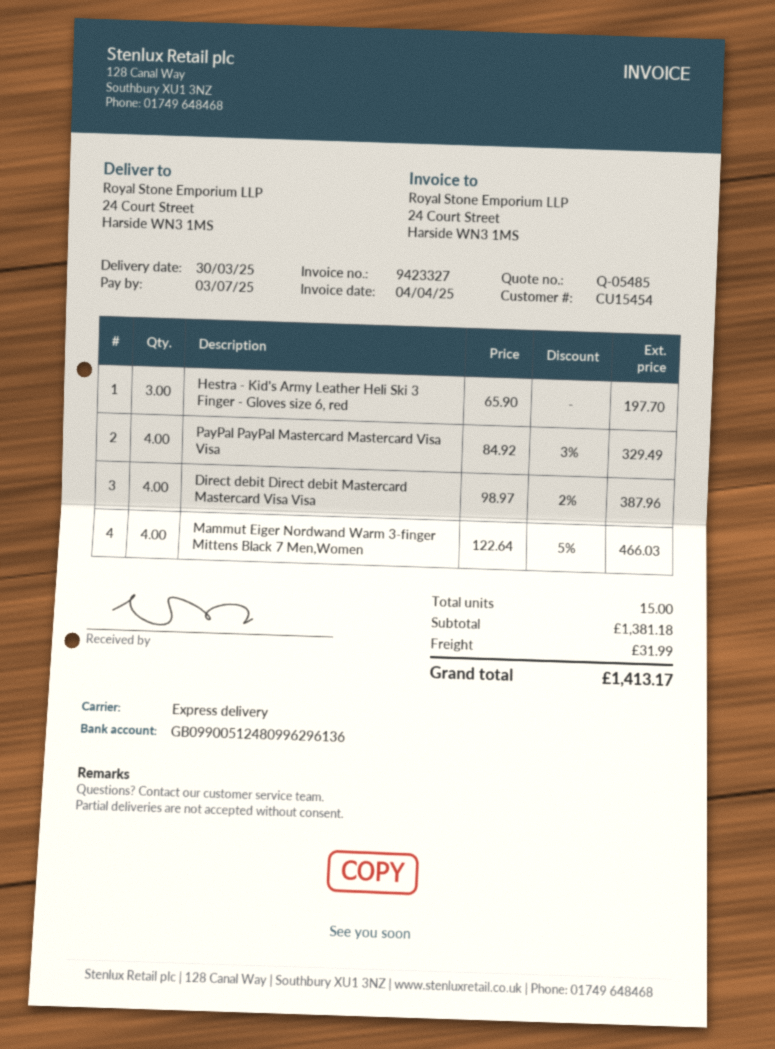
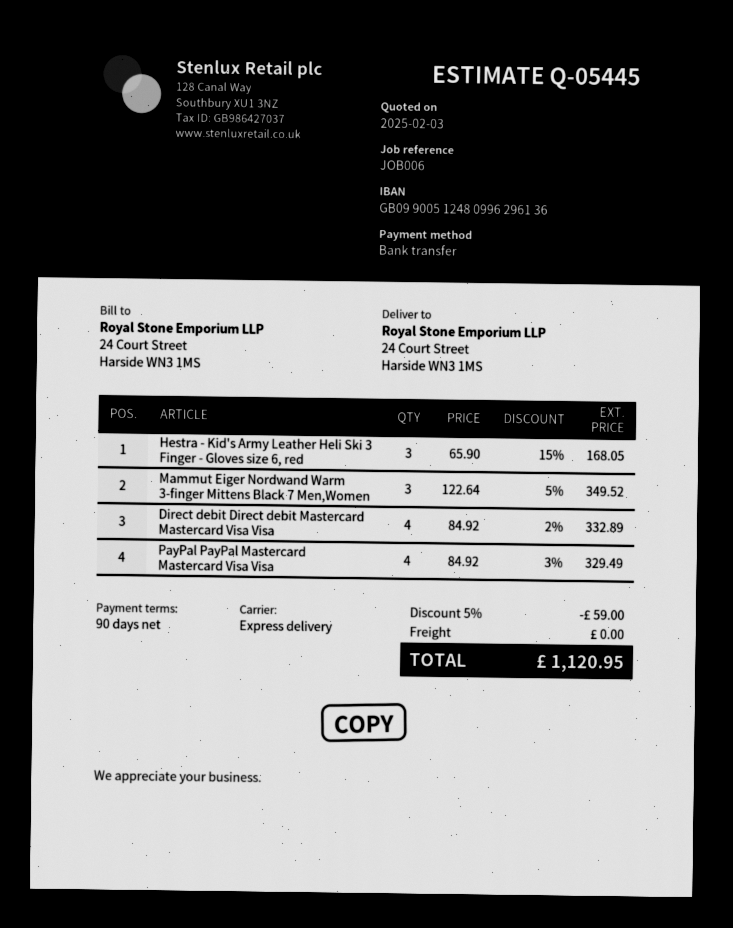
quote number: Q-05485 -> Q-05445
Hestra - Kid's Army Leather Heli Ski 3 Finger - Gloves size 6, red: 3 x 65.90 = 197.70 -> 3 x 65.90 - 15% = 168.05
Direct debit Direct debit Mastercard Mastercard Visa Visa: 4 x 98.97 - 2% = 387.96 -> 4 x 84.92 - 2% = 332.89
Mammut Eiger Nordwand Warm 3-finger Mittens Black 7 Men,Women: 4 x 122.64 - 5% = 466.03 -> 3 x 122.64 - 5% = 349.52
discount: none -> 5% = 59.00
shipping: 31.99 -> 0.00
total: 1413.17 -> 1120.95

